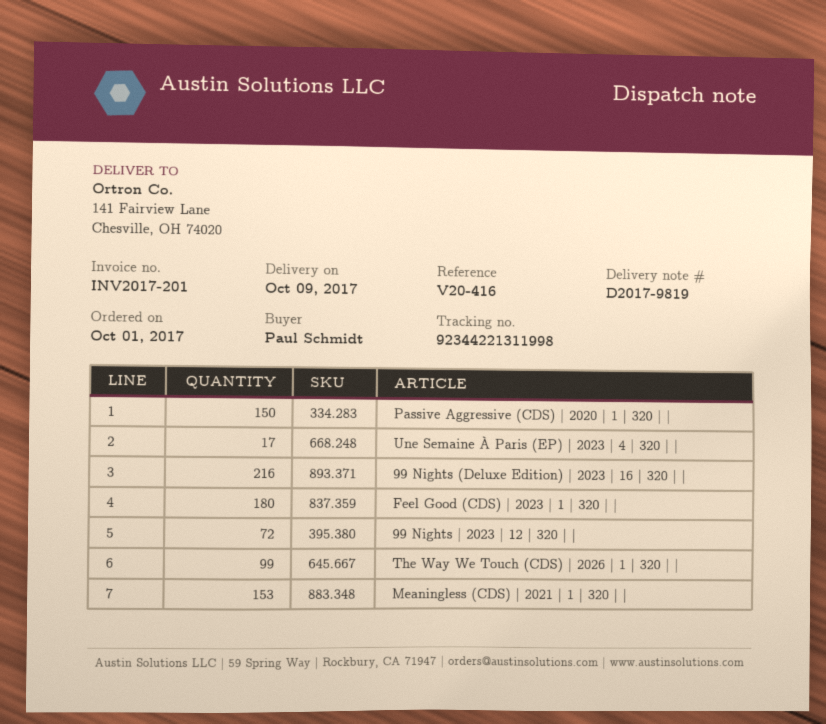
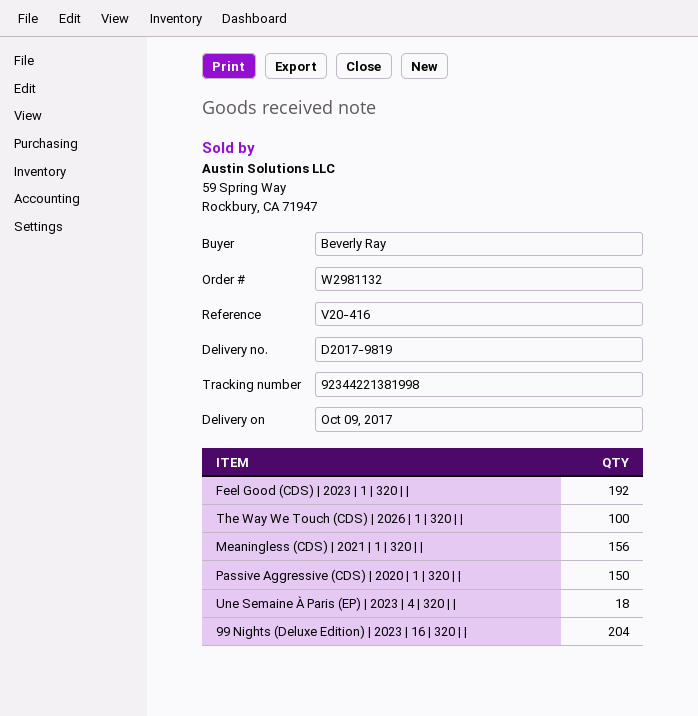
ordered by: Paul Schmidt -> Beverly Ray
tracking number: 92344221311998 -> 92344221381998
Une Semaine À Paris (EP) | 2023 | 4 | 320 | |: 17 -> 18
99 Nights (Deluxe Edition) | 2023 | 16 | 320 | |: 216 -> 204
Feel Good (CDS) | 2023 | 1 | 320 | |: 180 -> 192
99 Nights | 2023 | 12 | 320 | |: 72 -> none
The Way We Touch (CDS) | 2026 | 1 | 320 | |: 99 -> 100
Meaningless (CDS) | 2021 | 1 | 320 | |: 153 -> 156

